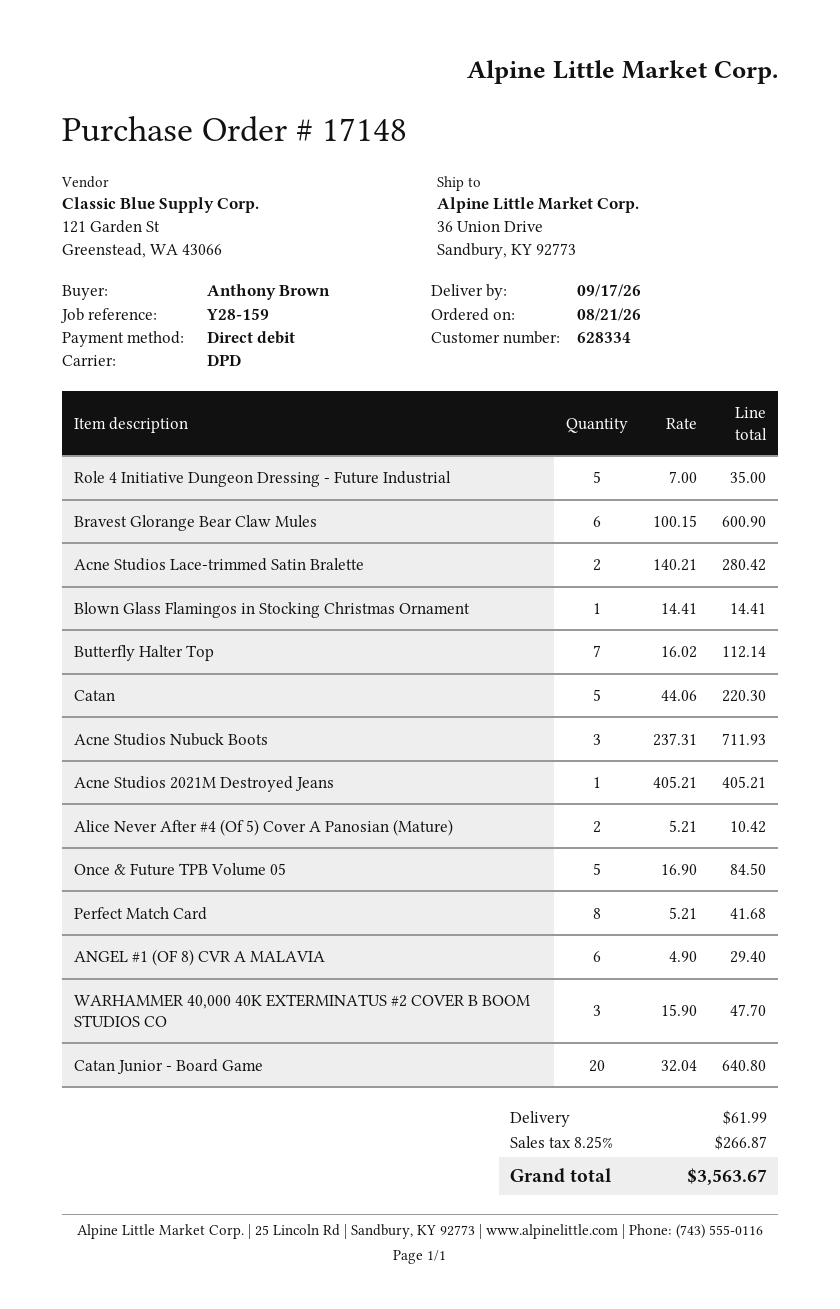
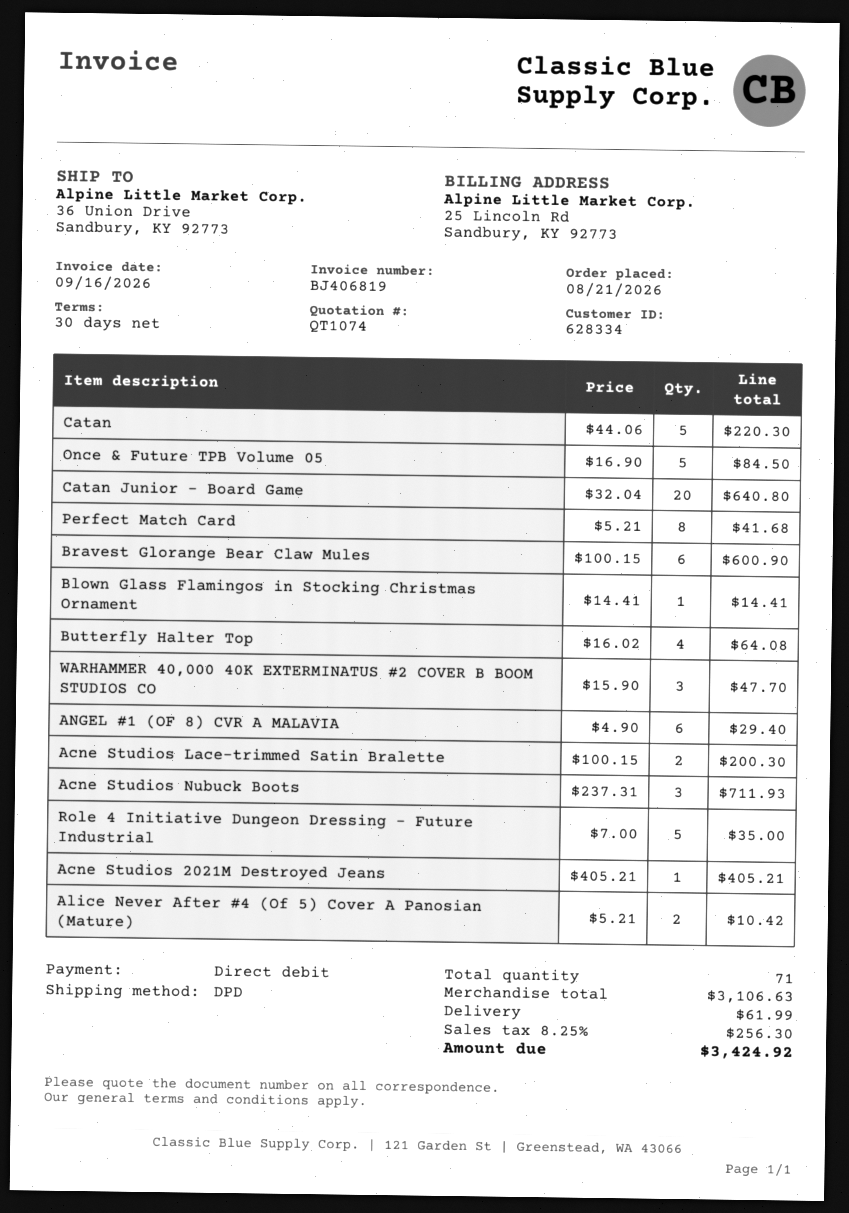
Acne Studios Lace-trimmed Satin Bralette: 2 x 140.21 = 280.42 -> 2 x 100.15 = 200.30
Butterfly Halter Top: 7 x 16.02 = 112.14 -> 4 x 16.02 = 64.08
tax: 8.25% = 266.87 -> 8.25% = 256.30
total: 3563.67 -> 3424.92

